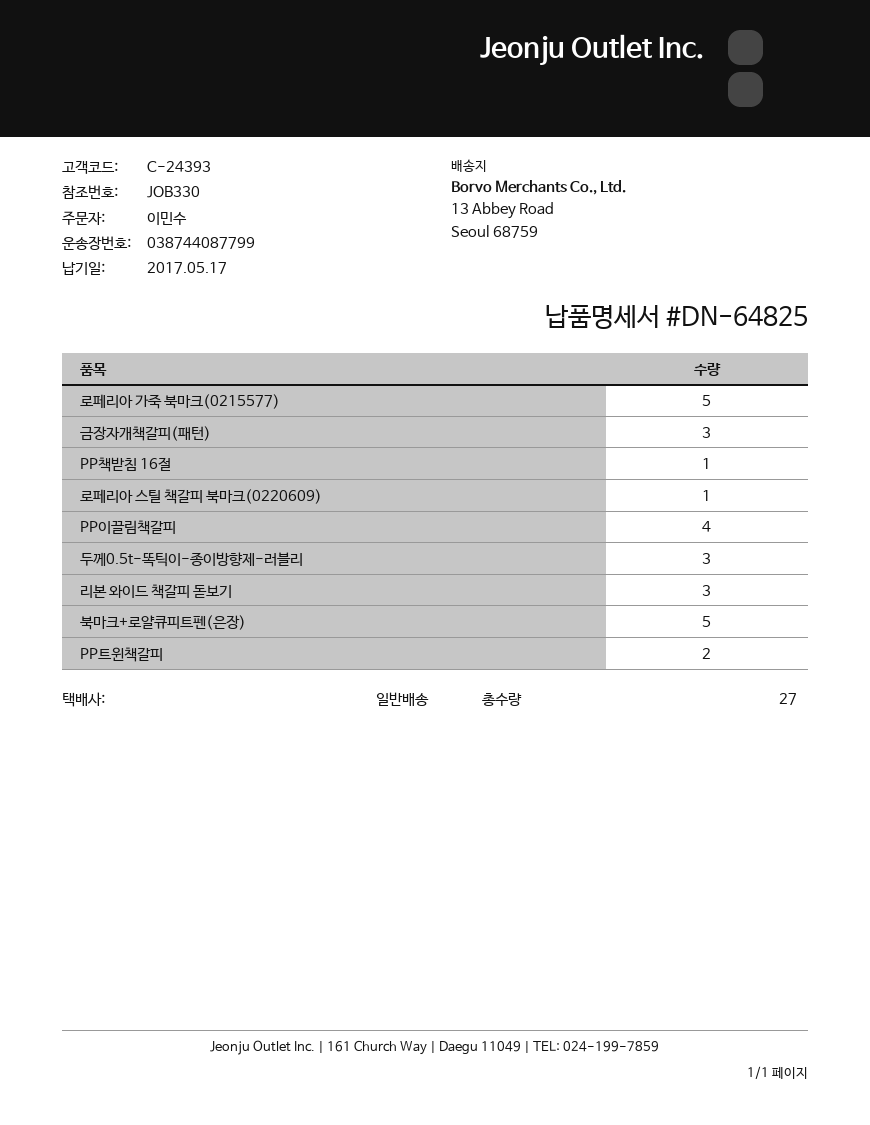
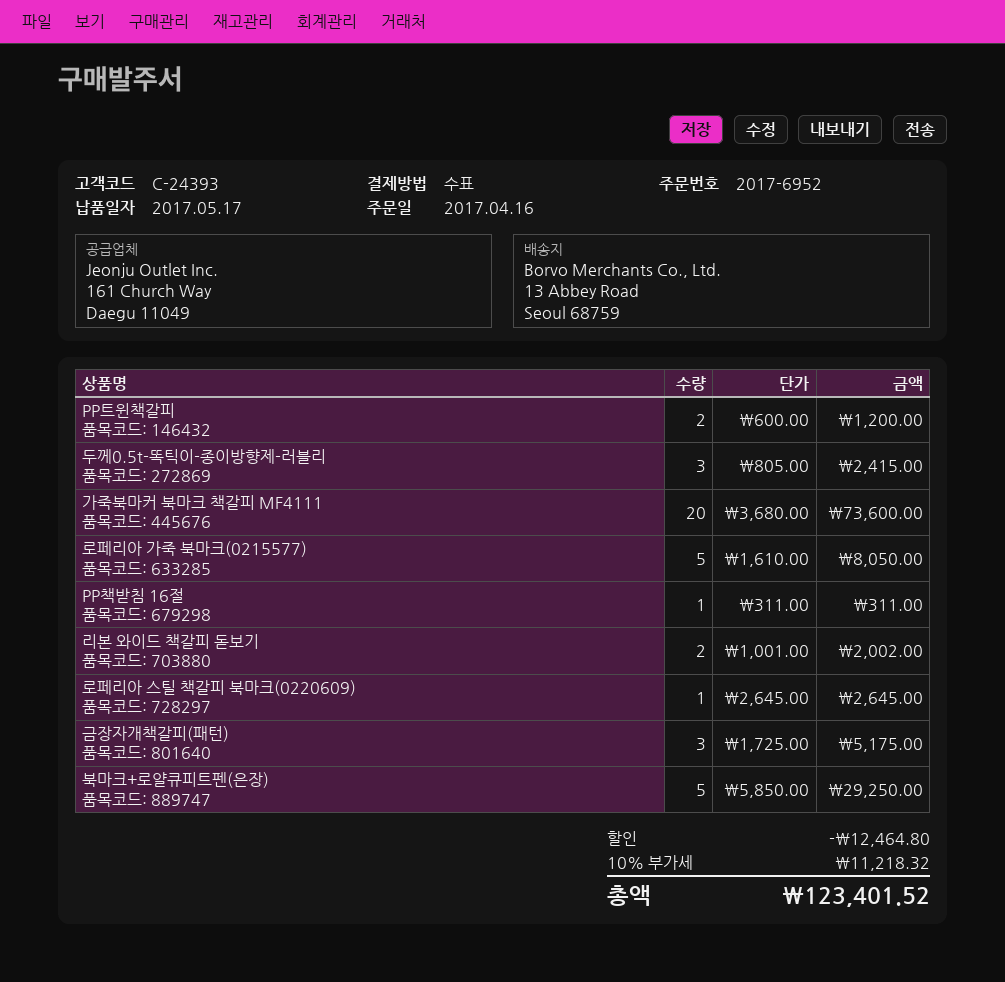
PP이끌림책갈피: 4 -> none
리본 와이드 책갈피 돋보기: 3 -> 2
가죽북마커 북마크 책갈피 MF4111: none -> 20

